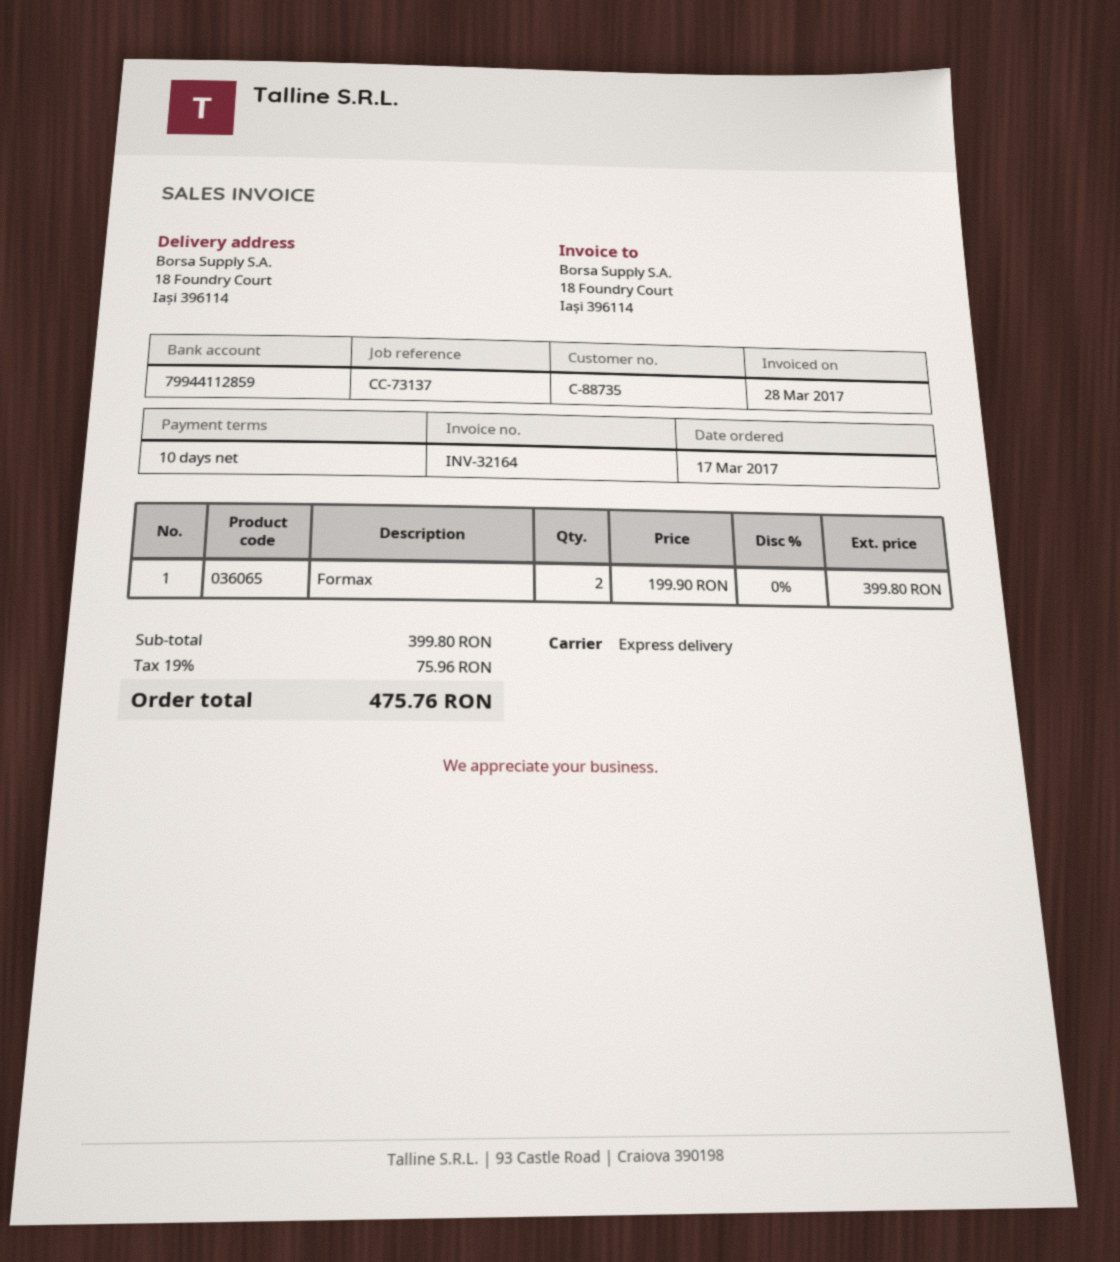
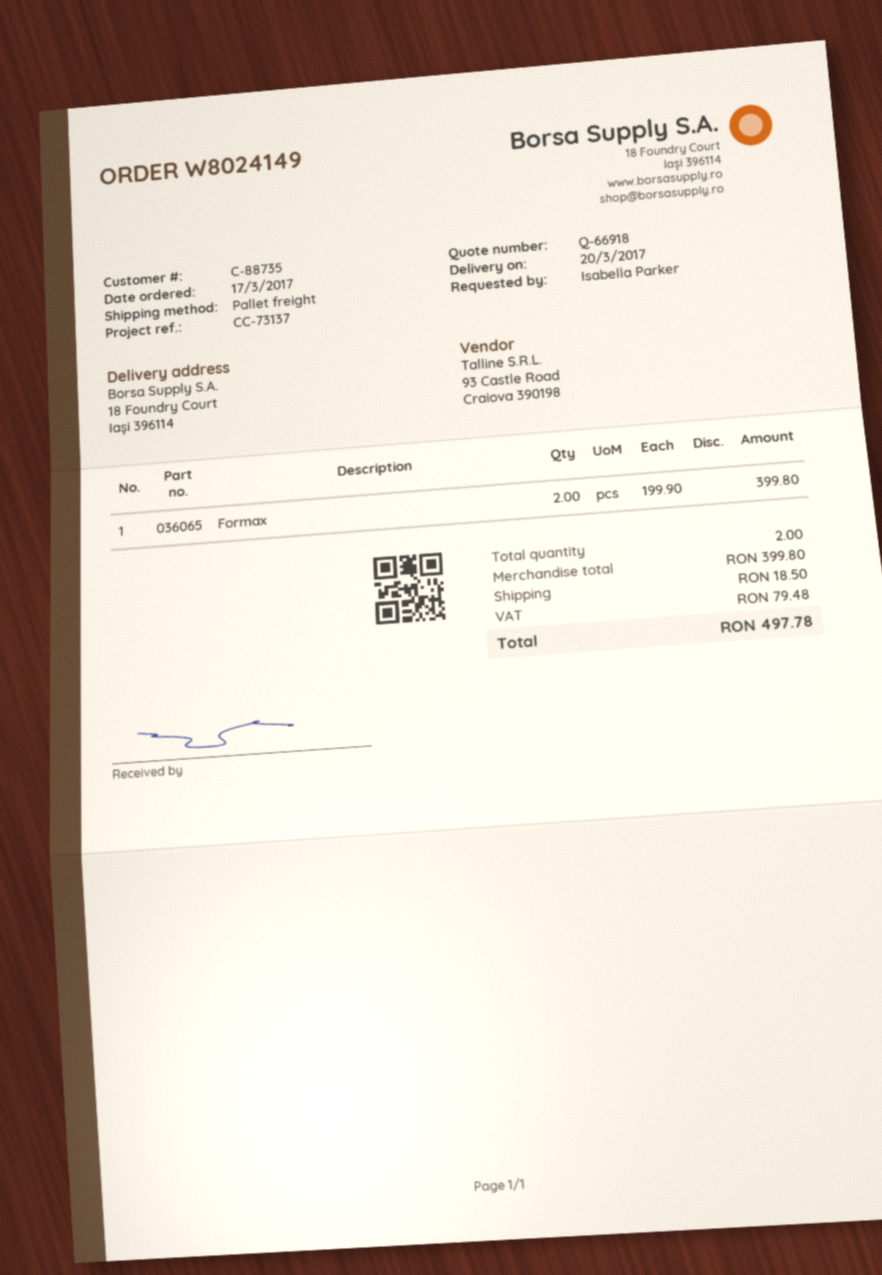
shipping method: express -> pallet freight
shipping: none -> 18.50
tax: 75.96 -> 79.48
total: 475.76 -> 497.78

